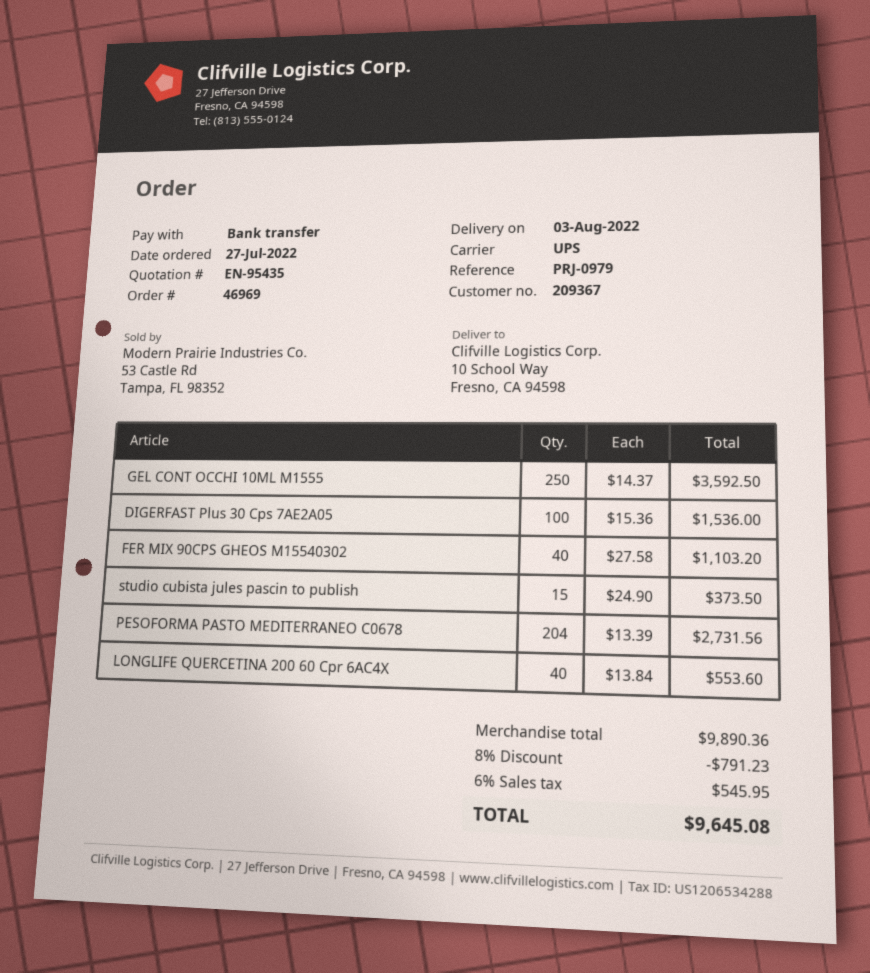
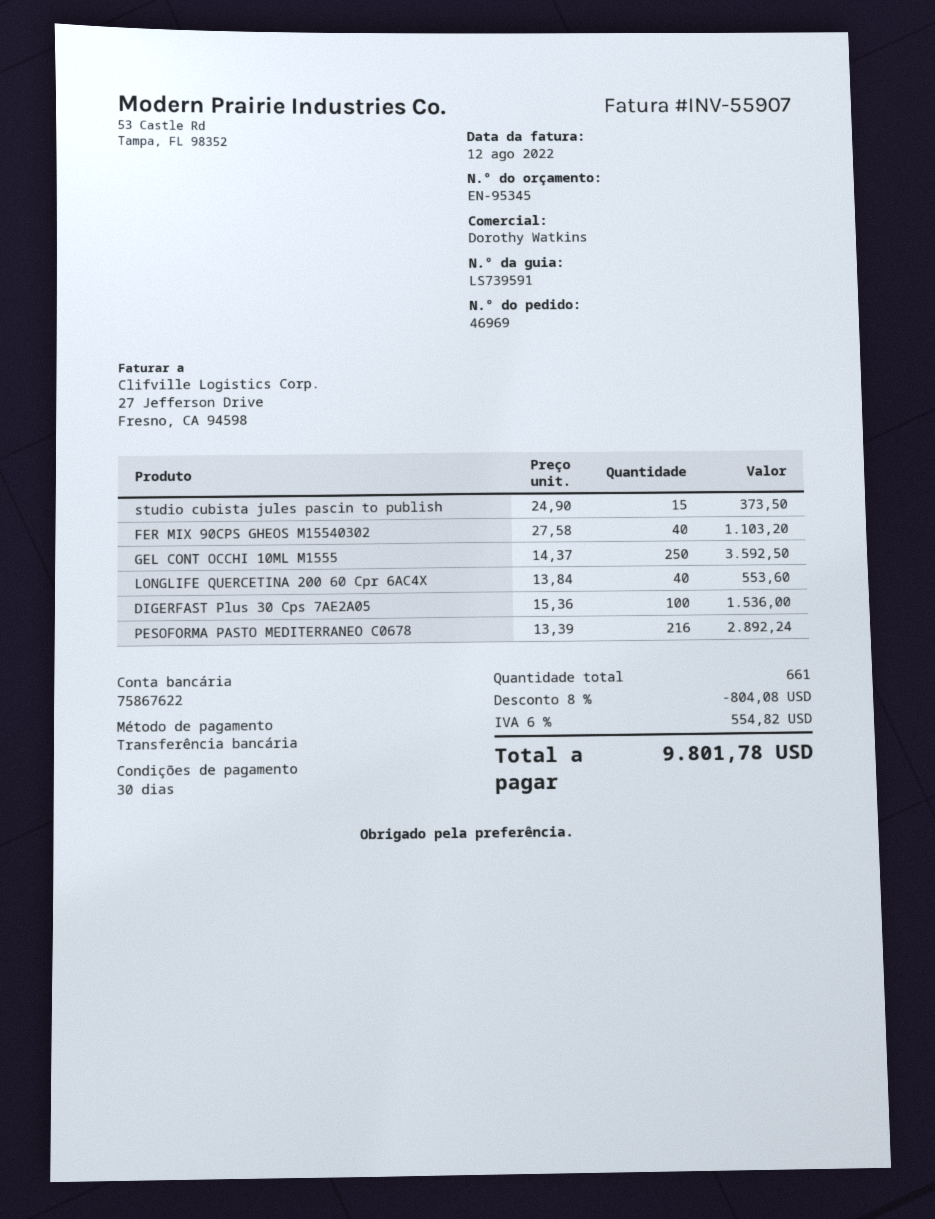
quote number: EN-95435 -> EN-95345
PESOFORMA PASTO MEDITERRANEO C0678: 204 x 13.39 = 2731.56 -> 216 x 13.39 = 2892.24
discount: 8% = 791.23 -> 8% = 804.08
tax: 6% = 545.95 -> 6% = 554.82
total: 9645.08 -> 9801.78

